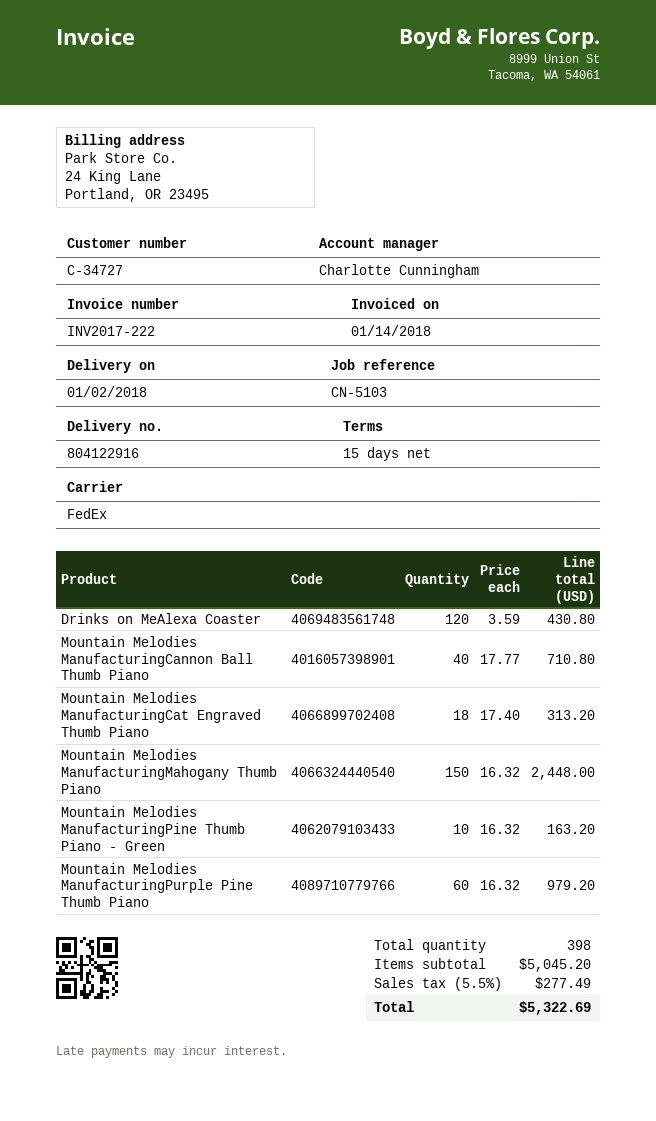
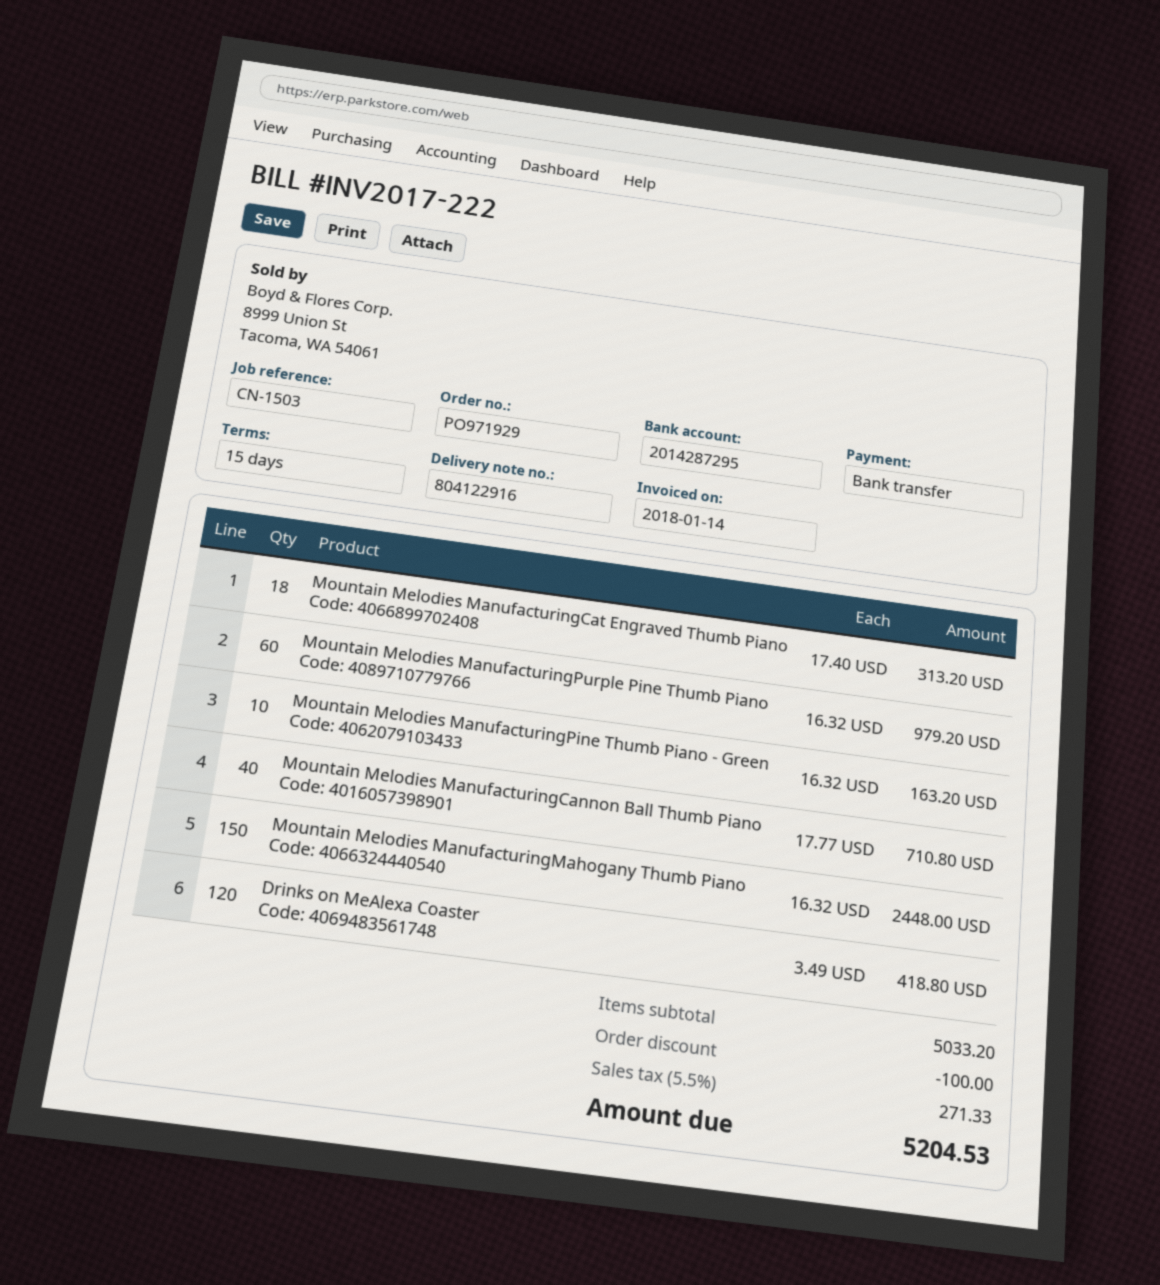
reference: CN-5103 -> CN-1503
Drinks on MeAlexa Coaster: 120 x 3.59 = 430.80 -> 120 x 3.49 = 418.80
subtotal: 5045.20 -> 5033.20
discount: none -> 100.00
tax: 5.5% = 277.49 -> 5.5% = 271.33
total: 5322.69 -> 5204.53

